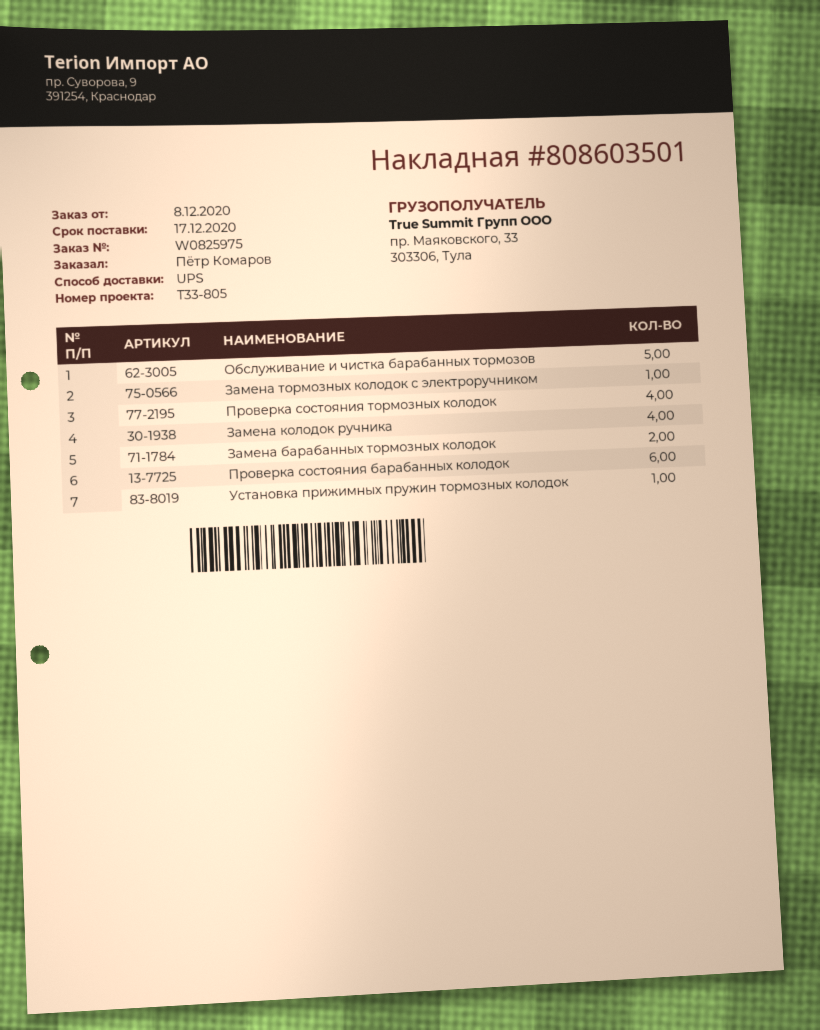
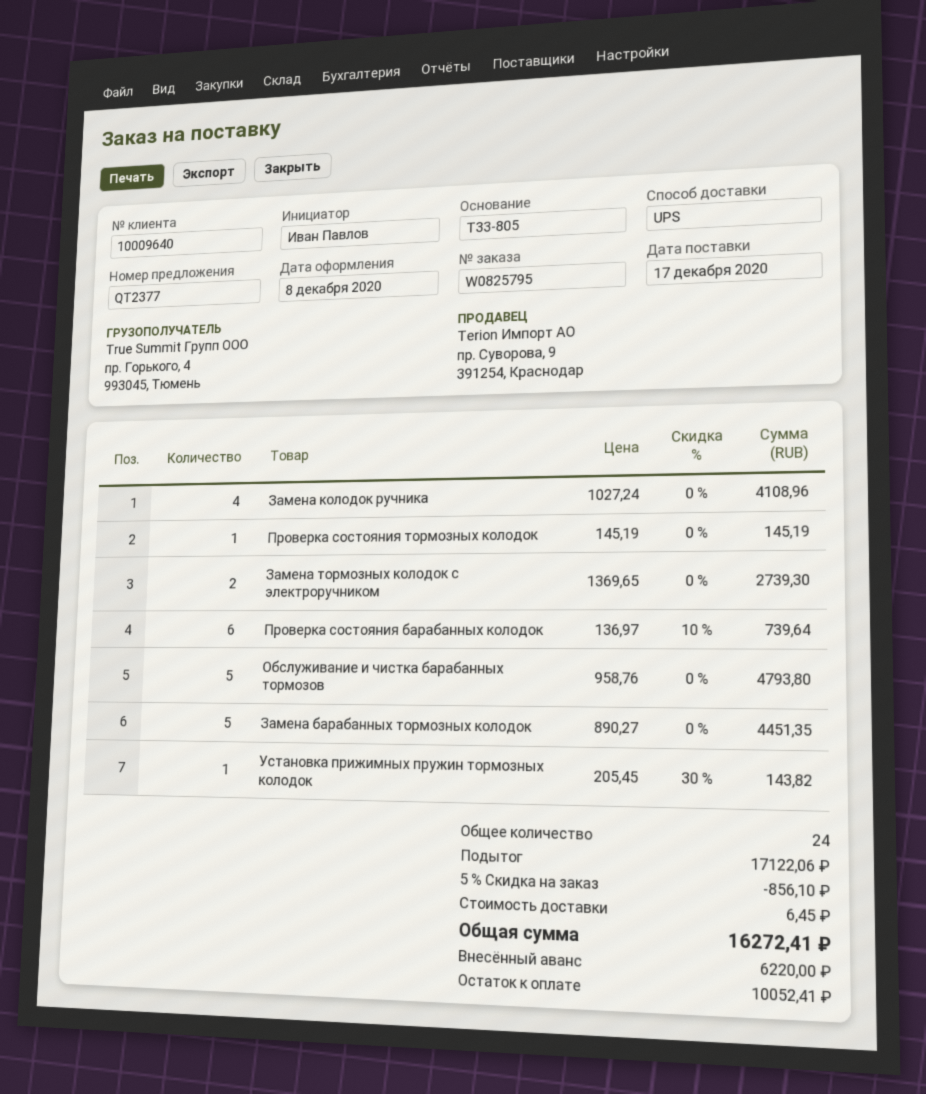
order number: W0825975 -> W0825795
ordered by: Пётр Комаров -> Иван Павлов
ship to: пр. Маяковского, 33, 303306, Тула -> пр. Горького, 4, 993045, Тюмень
Замена тормозных колодок с электроручником: 1 -> 2
Проверка состояния тормозных колодок: 4 -> 1
Замена барабанных тормозных колодок: 2 -> 5

